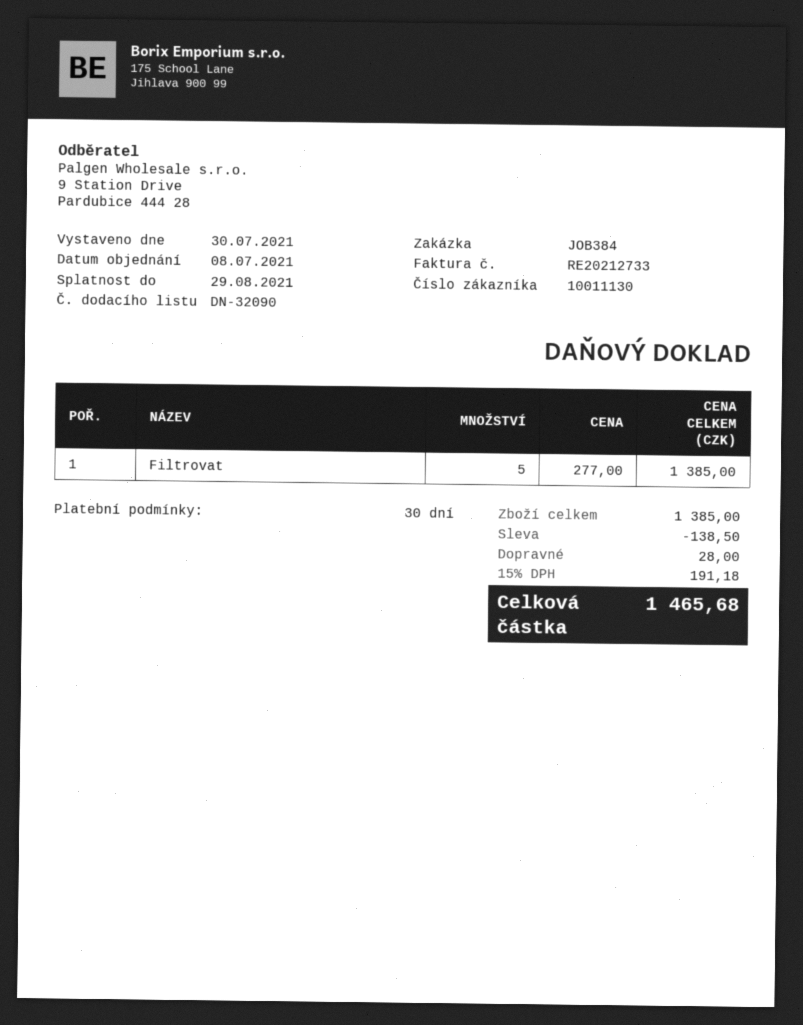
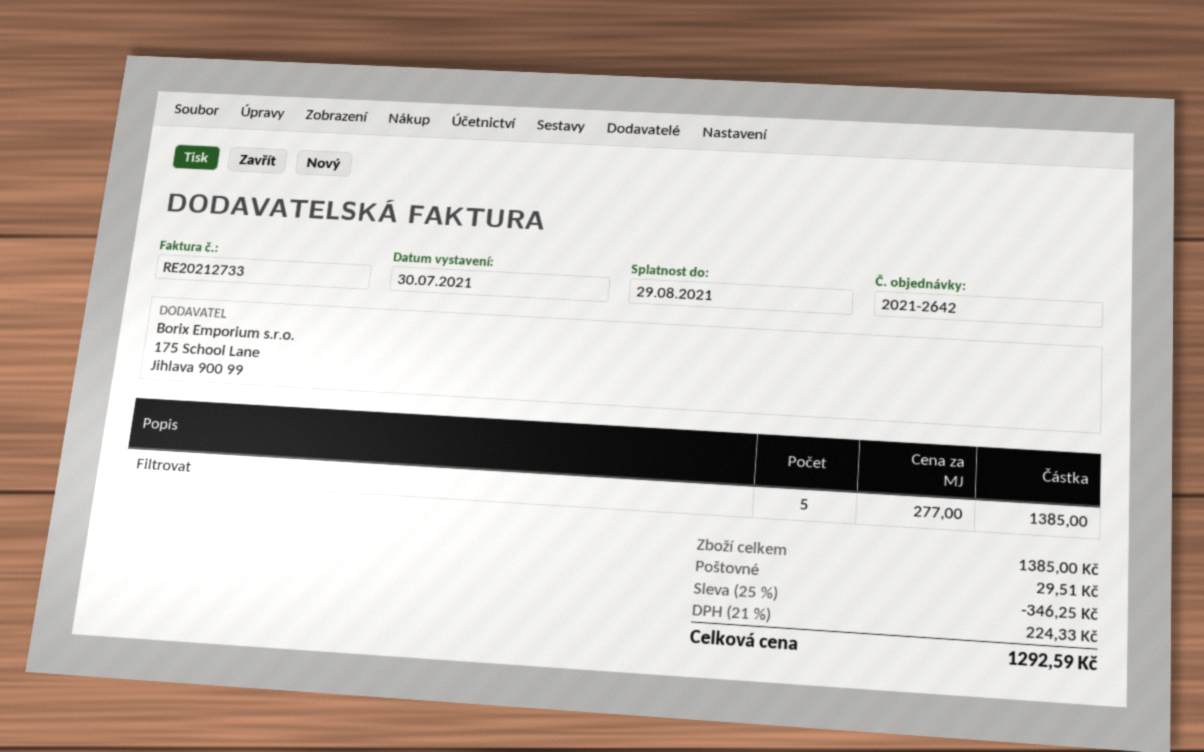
discount: 138.50 -> 346.25
shipping: 28.00 -> 29.51
tax: 15% = 191.18 -> 21% = 224.33
total: 1465.68 -> 1292.59

